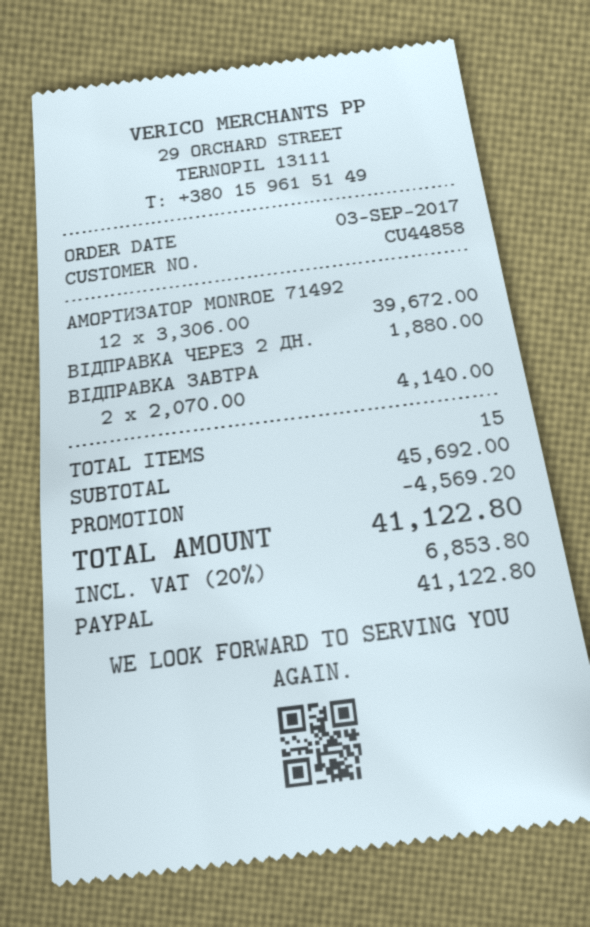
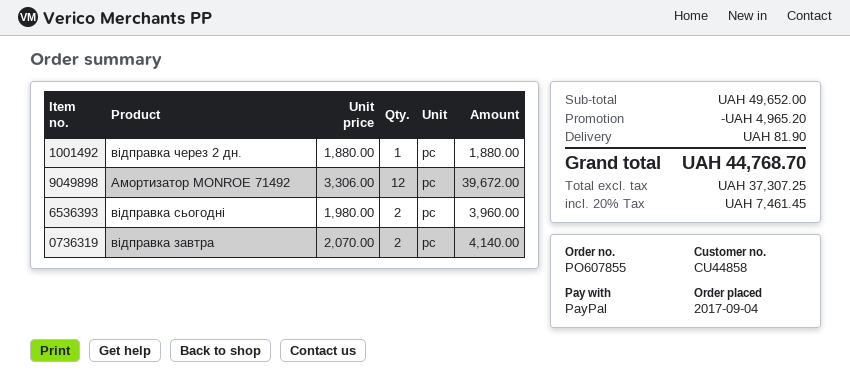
order date: 2017-09-03 -> 2017-09-04
відправка сьогодні: none -> 2 x 1980.00 = 3960.00
subtotal: 45692.00 -> 49652.00
discount: 4569.20 -> 4965.20
shipping: none -> 81.90
tax: 20% = 6853.80 -> 20% = 7461.45
total: 41122.80 -> 44768.70

